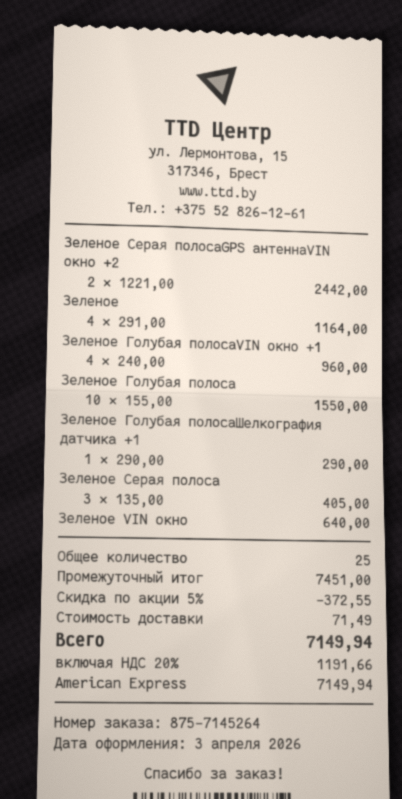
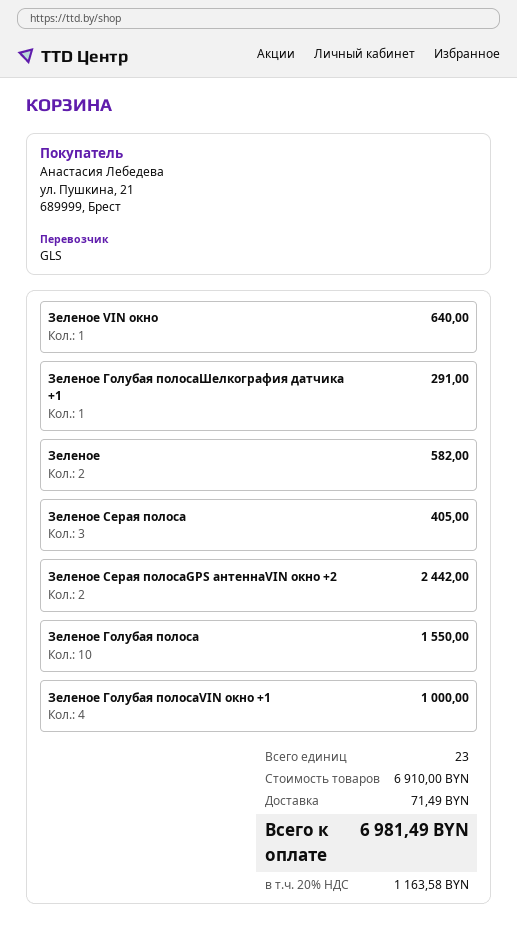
Зеленое: 4 for 1164.00 -> 2 for 582.00
Зеленое Голубая полосаVIN окно +1: 4 for 960.00 -> 4 for 1000.00
Зеленое Голубая полосаШелкография датчика +1: 1 for 290.00 -> 1 for 291.00
total quantity: 25 -> 23
subtotal: 7451.00 -> 6910.00
discount: 5% = 372.55 -> none
tax: 20% = 1191.66 -> 20% = 1163.58
total: 7149.94 -> 6981.49

